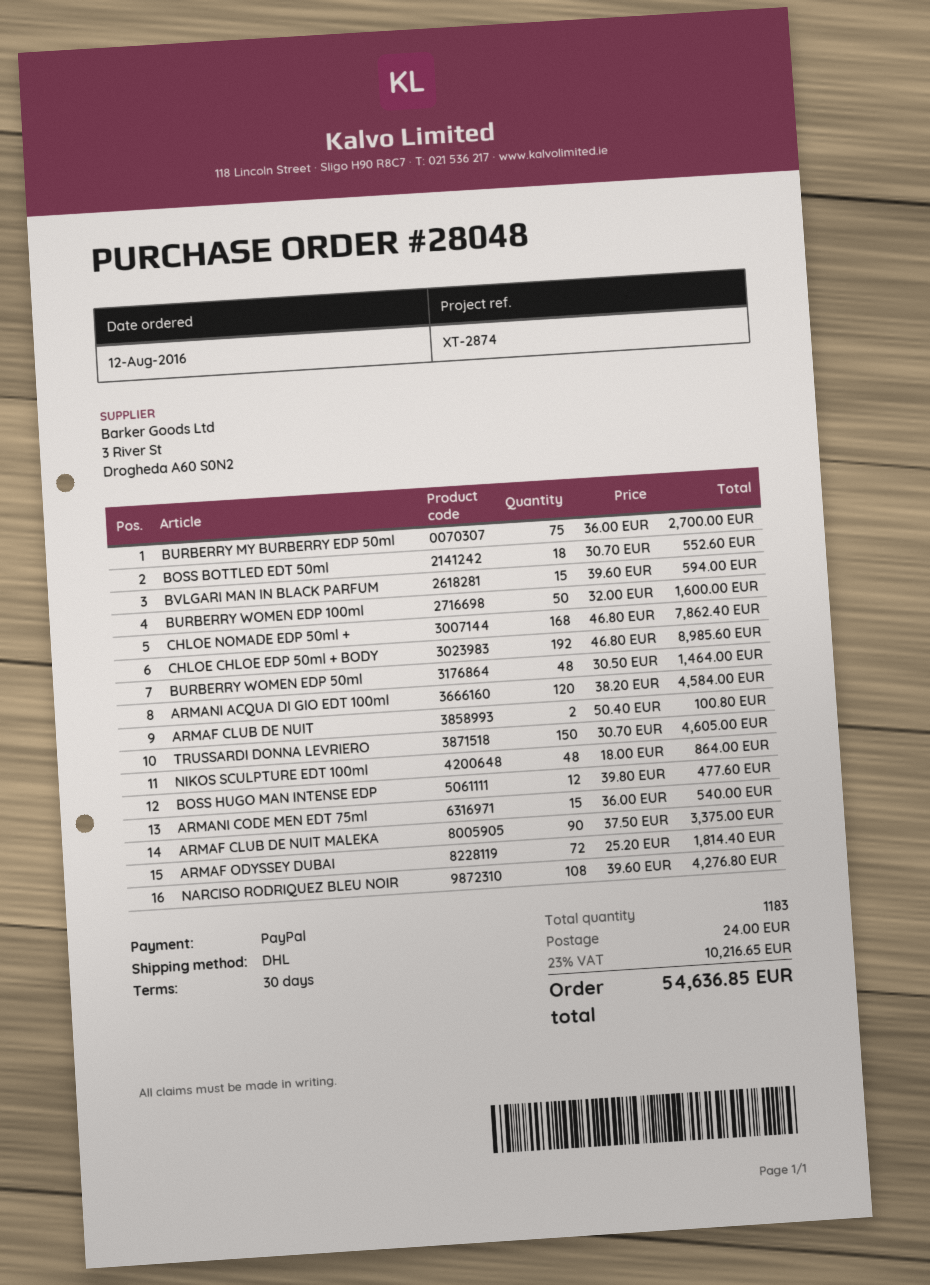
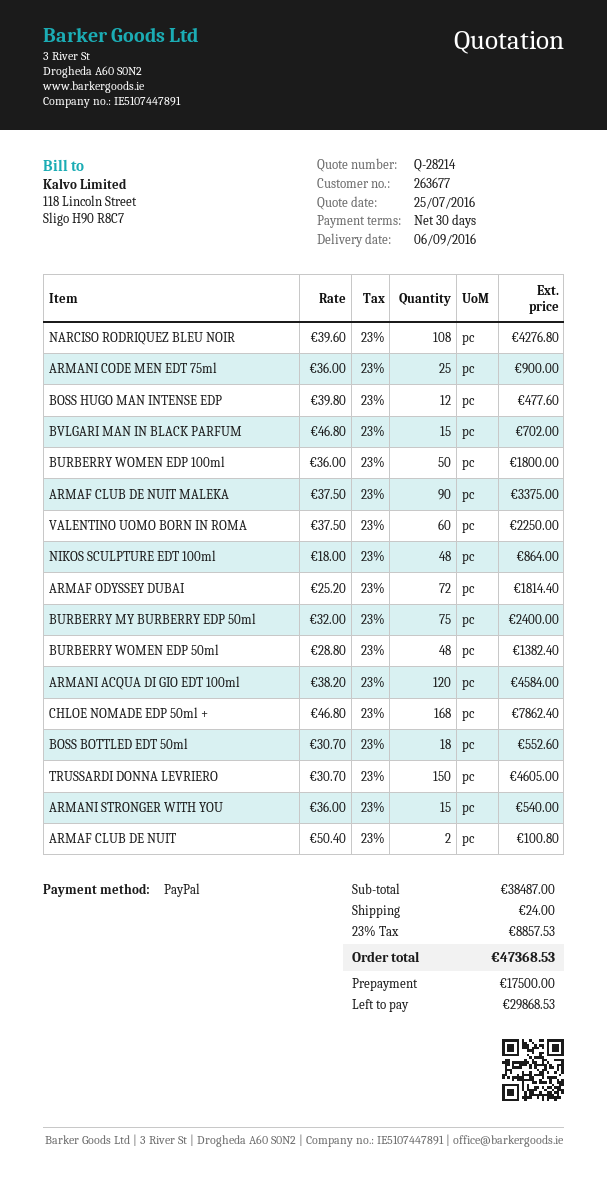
BURBERRY MY BURBERRY EDP 50ml: 75 x 36.00 = 2700.00 -> 75 x 32.00 = 2400.00
BVLGARI MAN IN BLACK PARFUM: 15 x 39.60 = 594.00 -> 15 x 46.80 = 702.00
BURBERRY WOMEN EDP 100ml: 50 x 32.00 = 1600.00 -> 50 x 36.00 = 1800.00
CHLOE CHLOE EDP 50ml + BODY: 192 x 46.80 = 8985.60 -> none
BURBERRY WOMEN EDP 50ml: 48 x 30.50 = 1464.00 -> 48 x 28.80 = 1382.40
ARMANI CODE MEN EDT 75ml: 15 x 36.00 = 540.00 -> 25 x 36.00 = 900.00
VALENTINO UOMO BORN IN ROMA: none -> 60 x 37.50 = 2250.00
ARMANI STRONGER WITH YOU: none -> 15 x 36.00 = 540.00
tax: 23% = 10216.65 -> 23% = 8857.53
total: 54636.85 -> 47368.53

